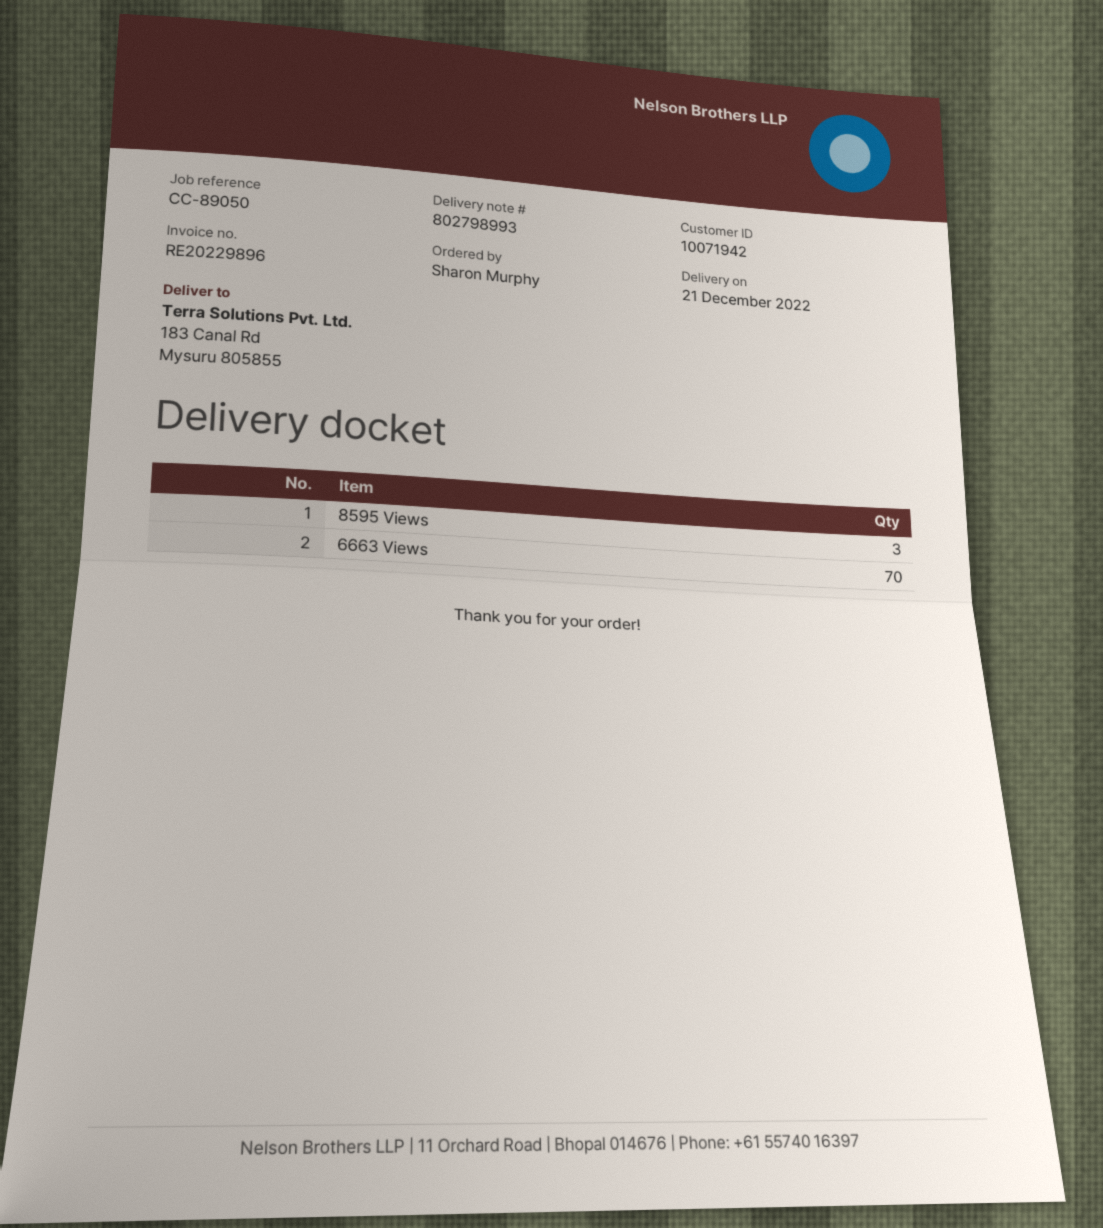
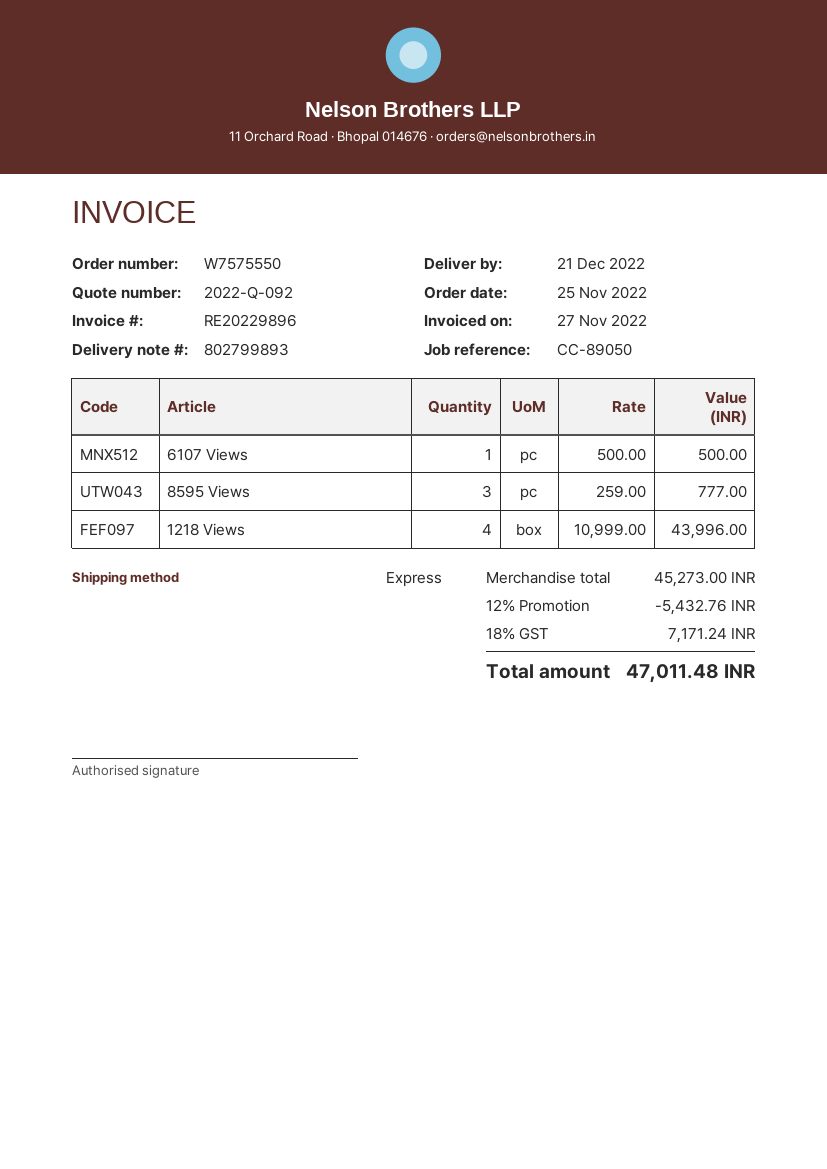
delivery note number: 802798993 -> 802799893
6663 Views: 70 -> none
6107 Views: none -> 1
1218 Views: none -> 4

